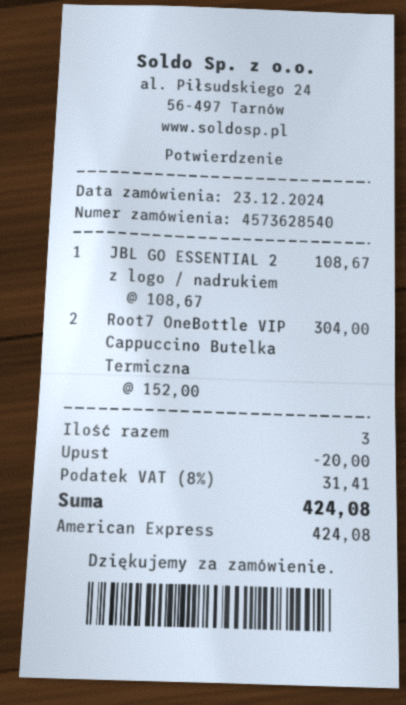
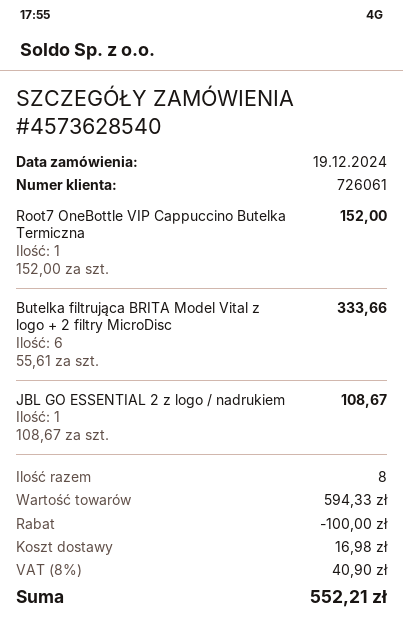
order date: 2024-12-23 -> 2024-12-19
Root7 OneBottle VIP Cappuccino Butelka Termiczna: 2 x 152.00 = 304.00 -> 1 x 152.00 = 152.00
Butelka filtrująca BRITA Model Vital z logo + 2 filtry MicroDisc: none -> 6 x 55.61 = 333.66
total quantity: 3 -> 8
discount: 20.00 -> 100.00
shipping: none -> 16.98
tax: 8% = 31.41 -> 8% = 40.90
total: 424.08 -> 552.21

